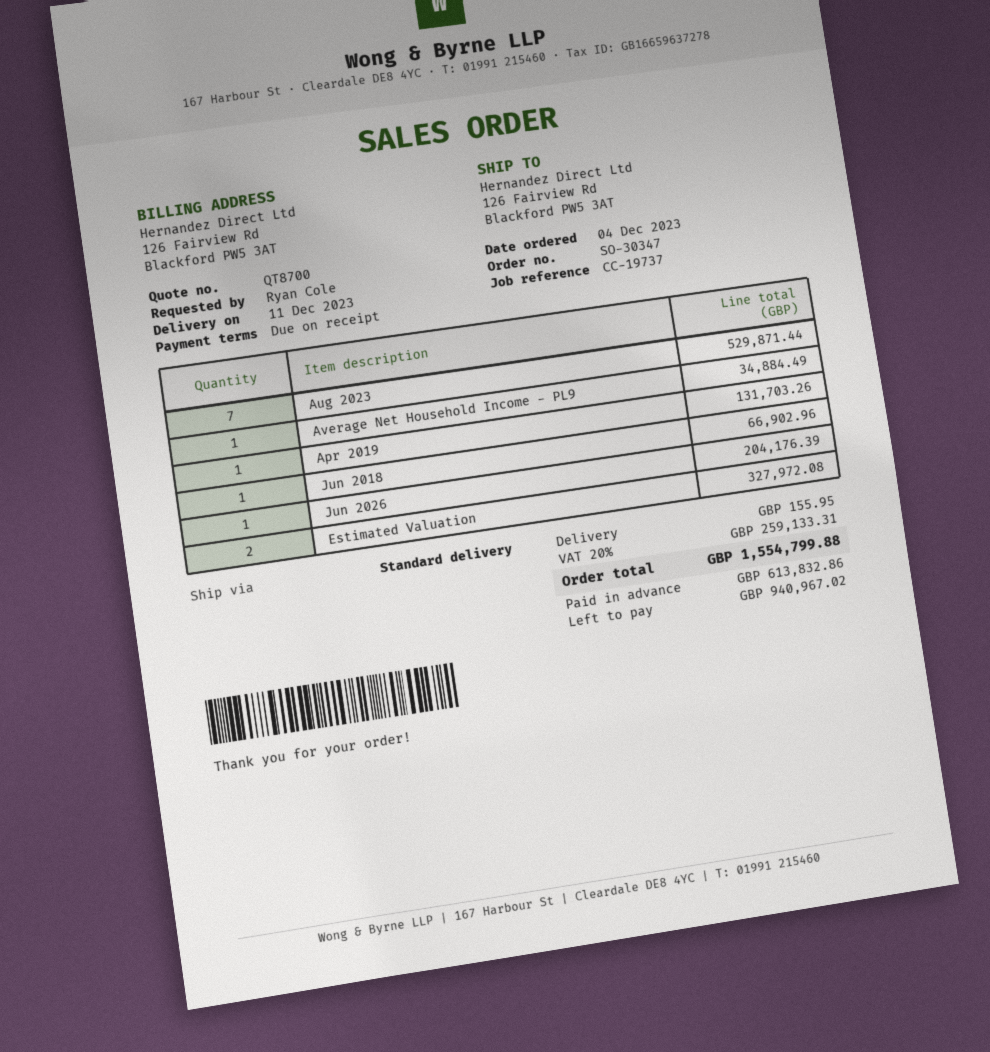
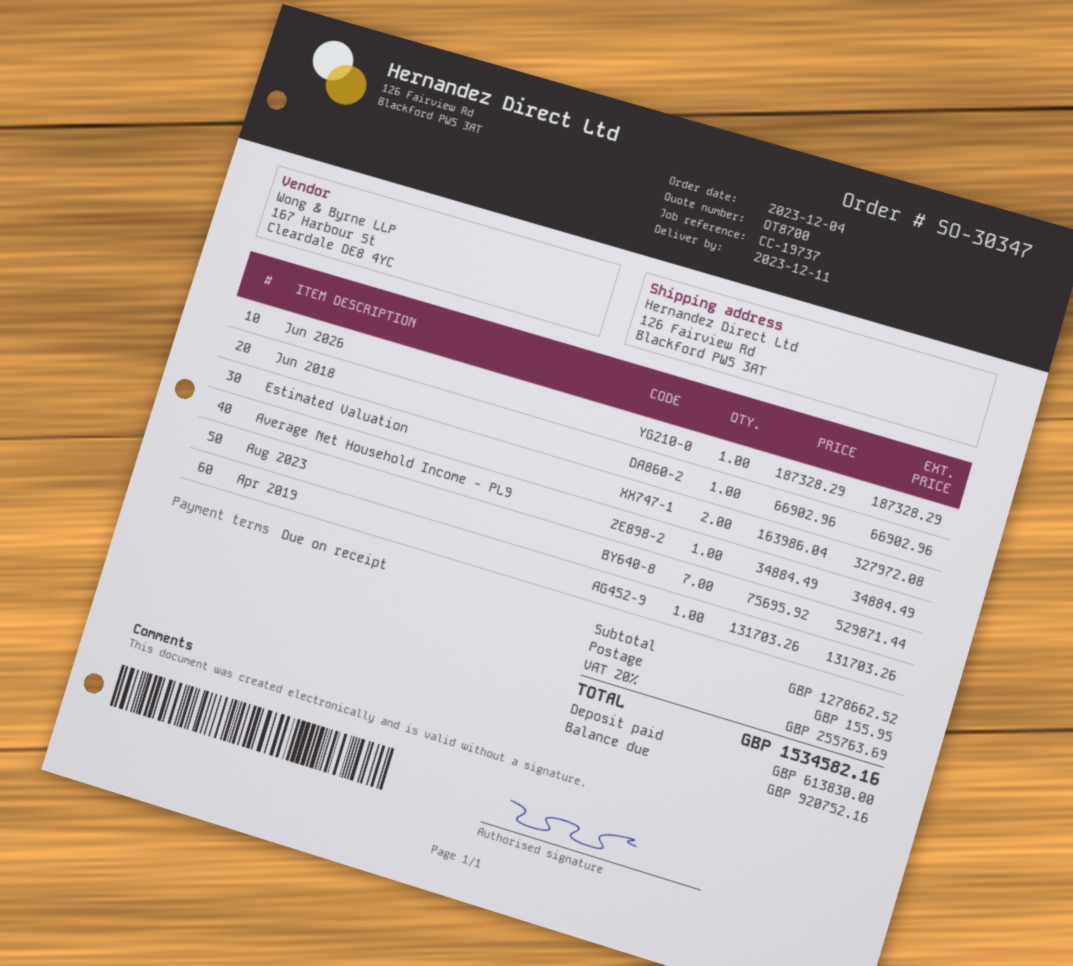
Jun 2026: 1 for 204176.39 -> 1 for 187328.29
tax: 20% = 259133.31 -> 20% = 255763.69
total: 1554799.88 -> 1534582.16
deposit: 613832.86 -> 613830.00
balance: 940967.02 -> 920752.16

